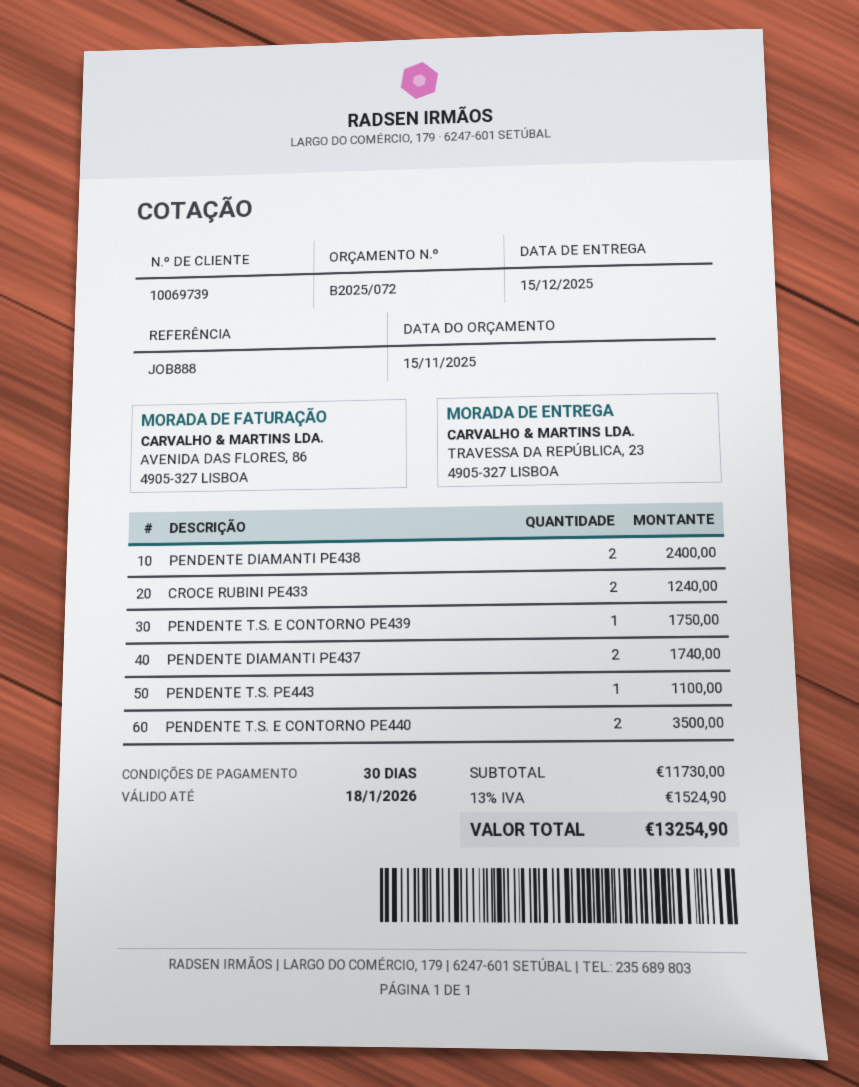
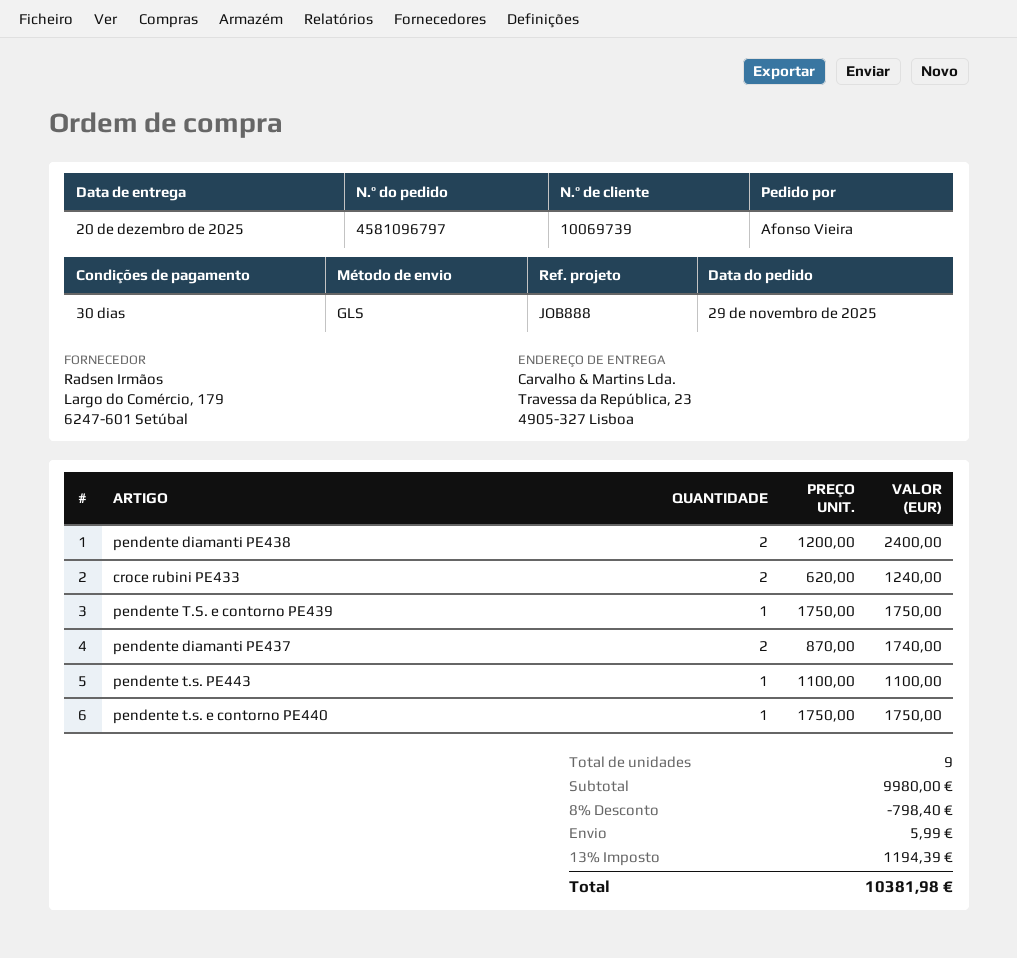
delivery date: 2025-12-15 -> 2025-12-20
PENDENTE T.S. E CONTORNO PE440: 2 for 3500.00 -> 1 for 1750.00
subtotal: 11730.00 -> 9980.00
discount: none -> 8% = 798.40
shipping: none -> 5.99
tax: 13% = 1524.90 -> 13% = 1194.39
total: 13254.90 -> 10381.98

